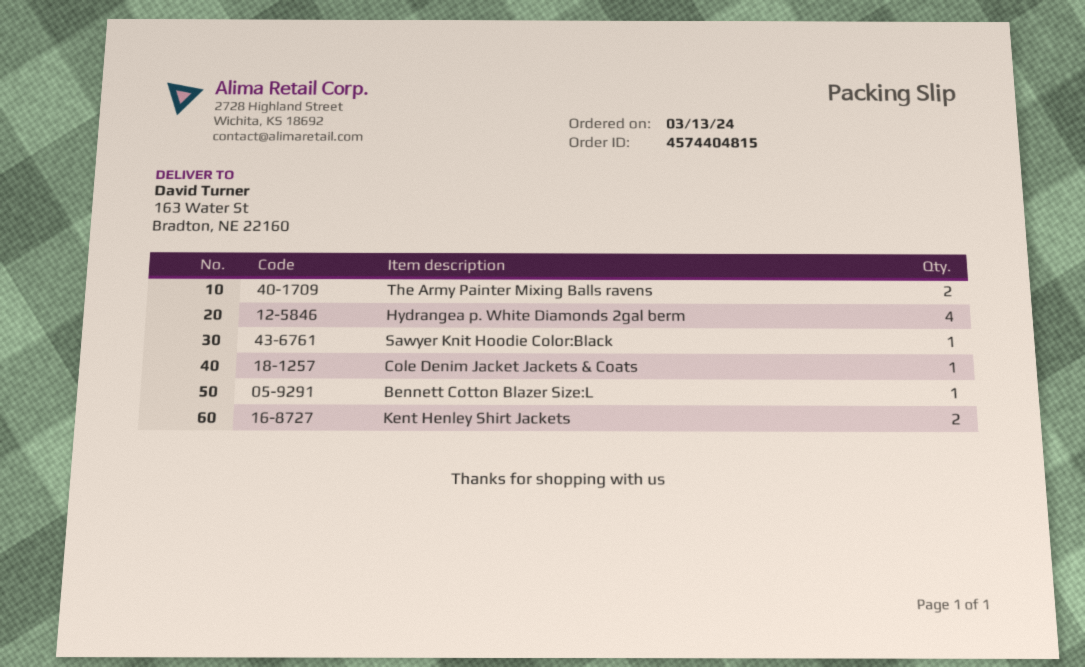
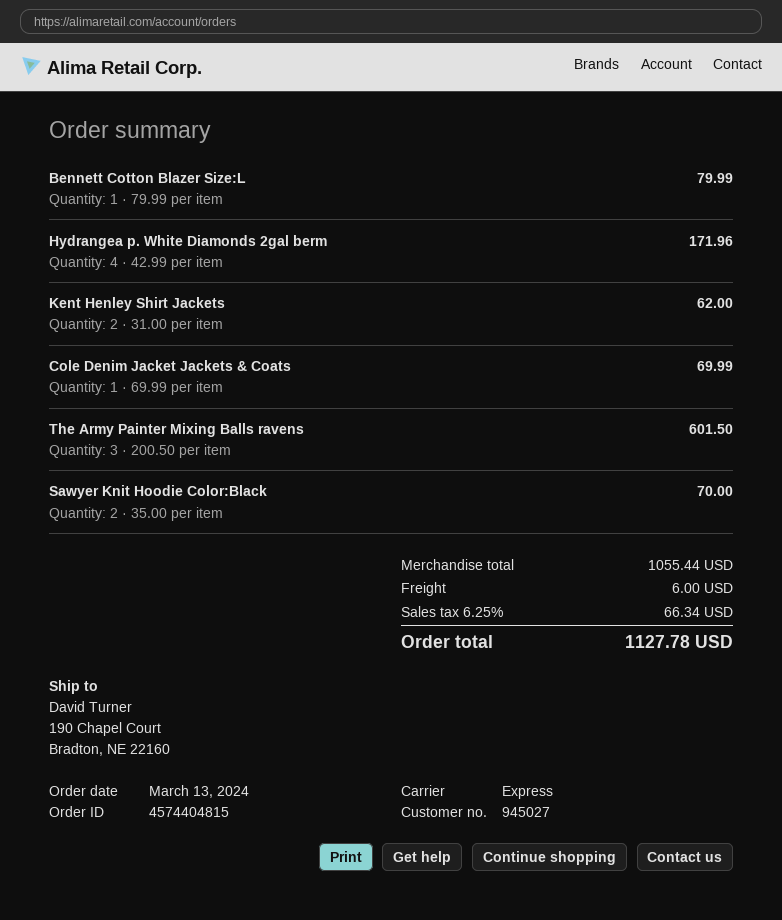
ship to: 163 Water St, Bradton, NE 22160 -> 190 Chapel Court, Bradton, NE 22160
The Army Painter Mixing Balls ravens: 2 -> 3
Sawyer Knit Hoodie Color:Black: 1 -> 2

